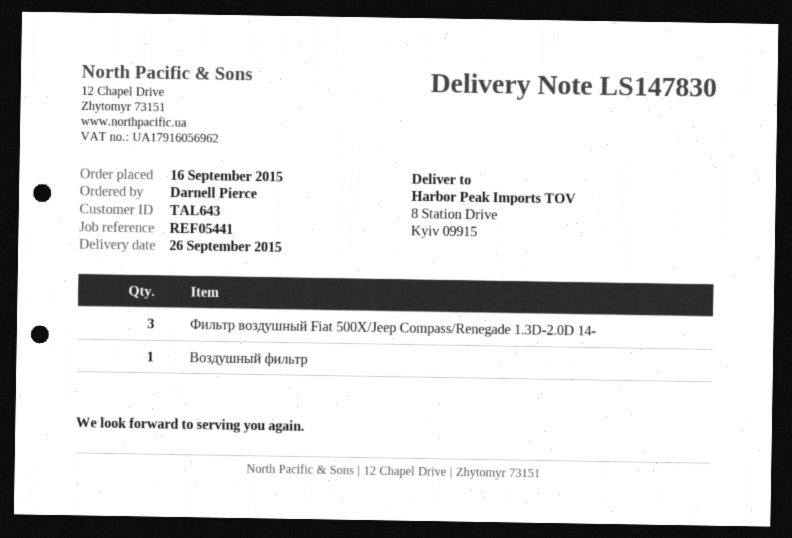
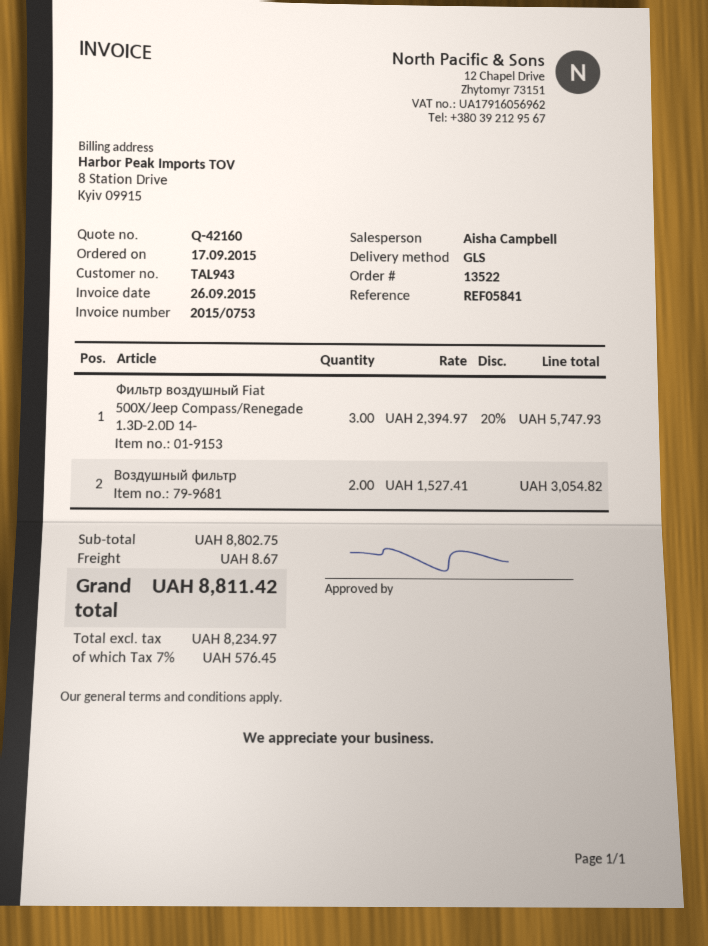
order date: 2015-09-16 -> 2015-09-17
customer number: TAL643 -> TAL943
reference: REF05441 -> REF05841
Воздушный фильтр: 1 -> 2

